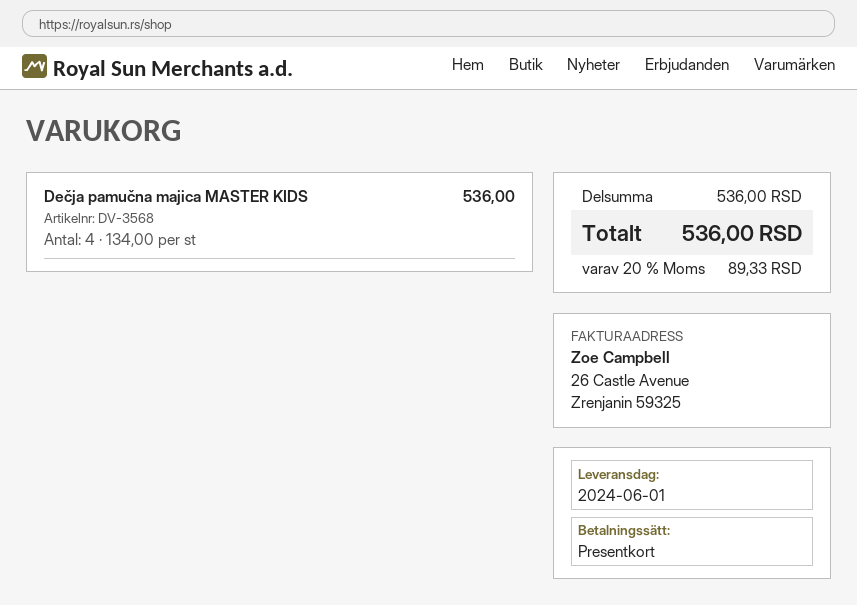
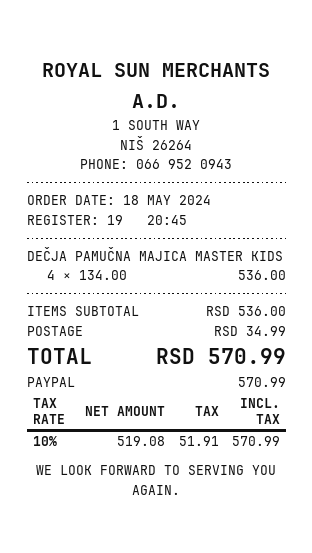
payment method: gift card -> PayPal
shipping: none -> 34.99
tax: 20% = 89.33 -> 10% = 51.91
total: 536.00 -> 570.99

